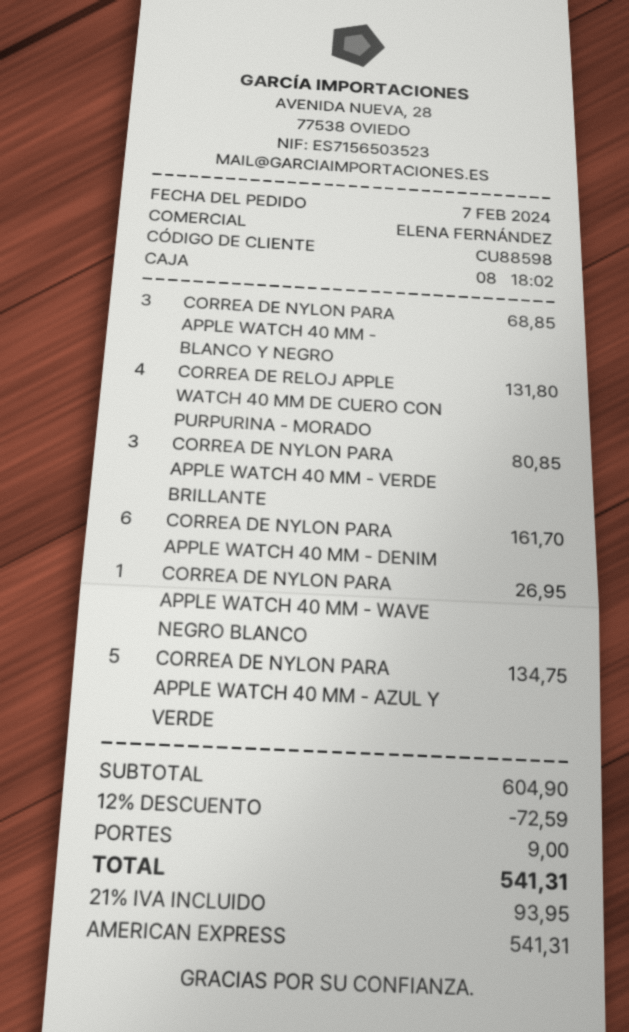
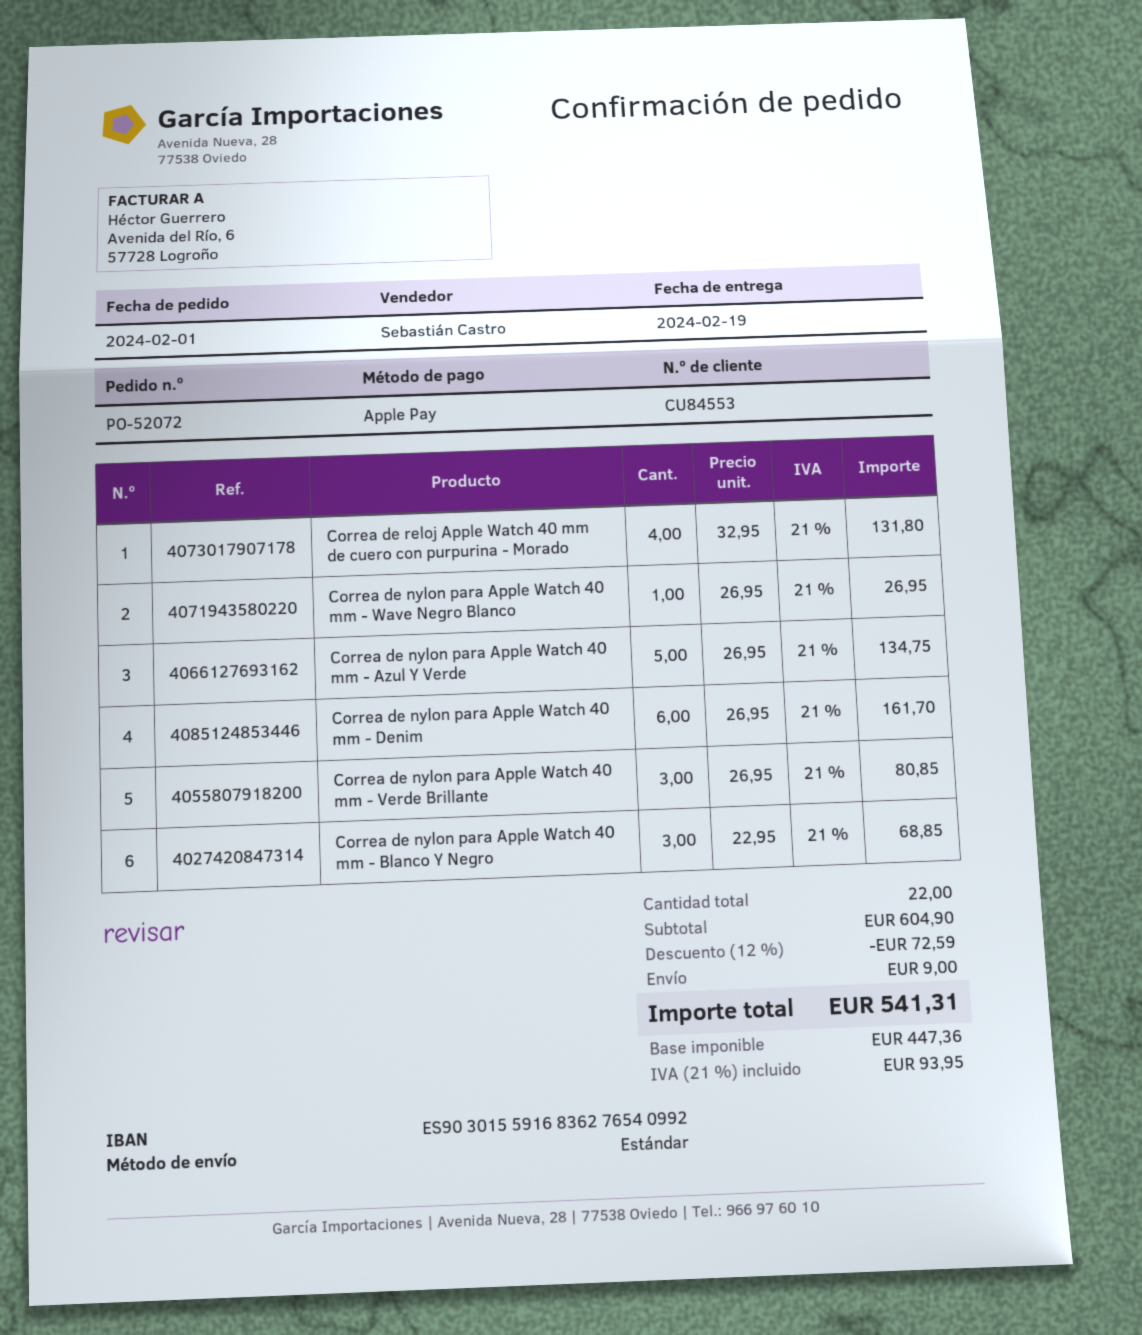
order date: 2024-02-07 -> 2024-02-01
customer number: CU88598 -> CU84553
sales rep: ELENA FERNÁNDEZ -> Sebastián Castro
payment method: American Express -> Apple Pay

